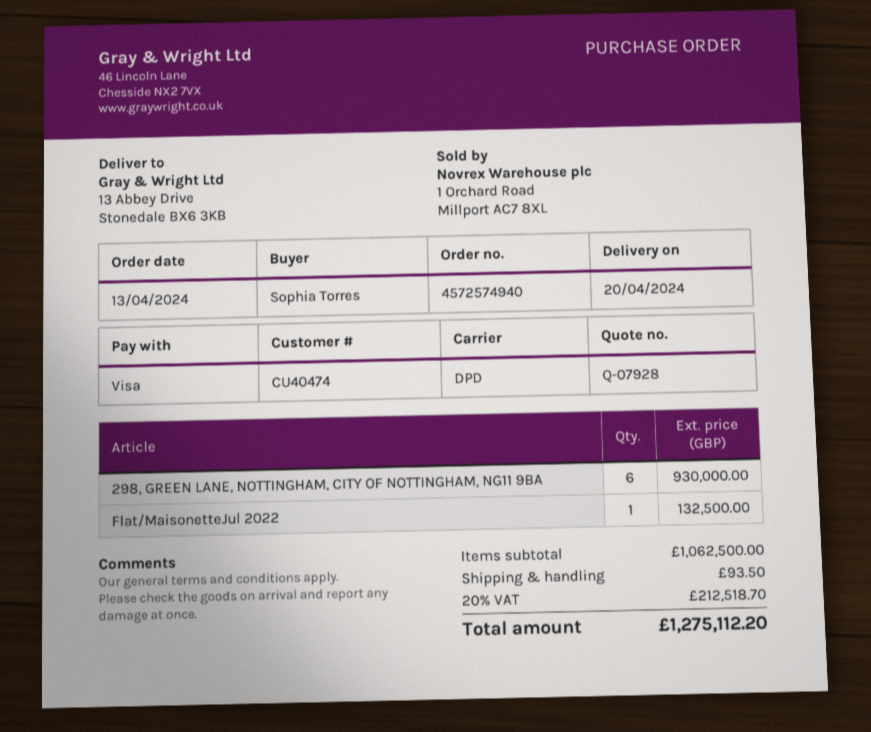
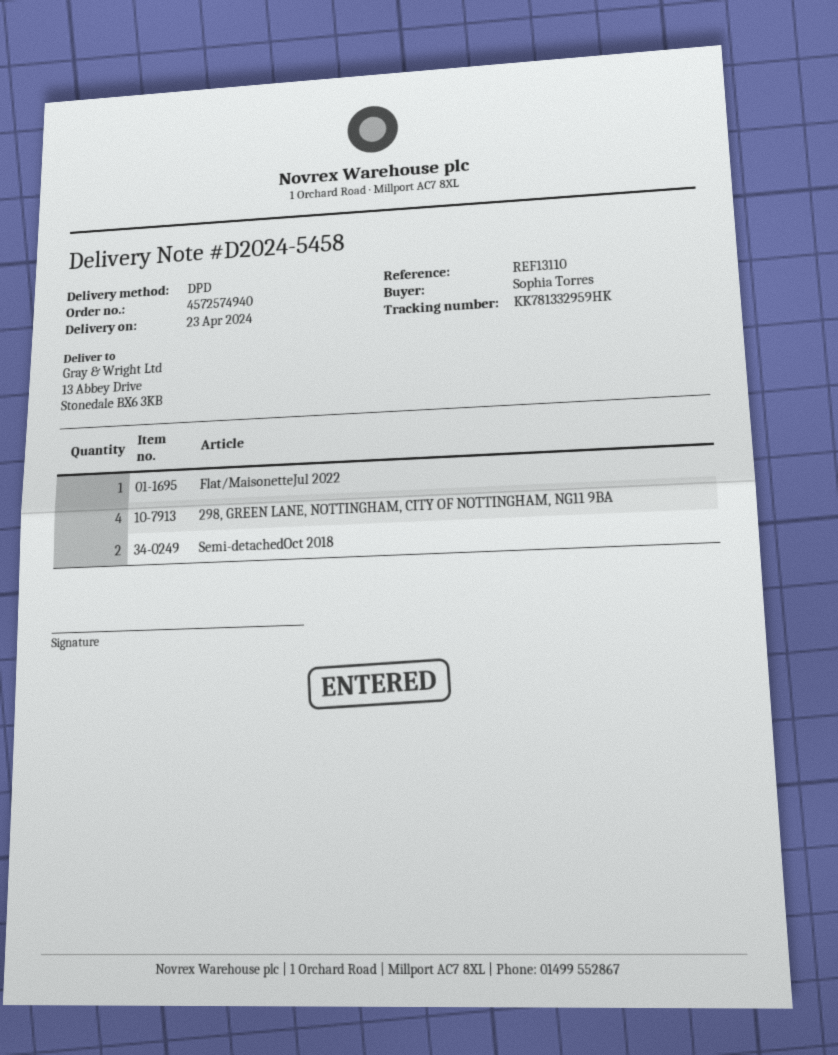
delivery date: 2024-04-20 -> 2024-04-23
298, GREEN LANE, NOTTINGHAM, CITY OF NOTTINGHAM, NG11 9BA: 6 -> 4
Semi-detachedOct 2018: none -> 2

